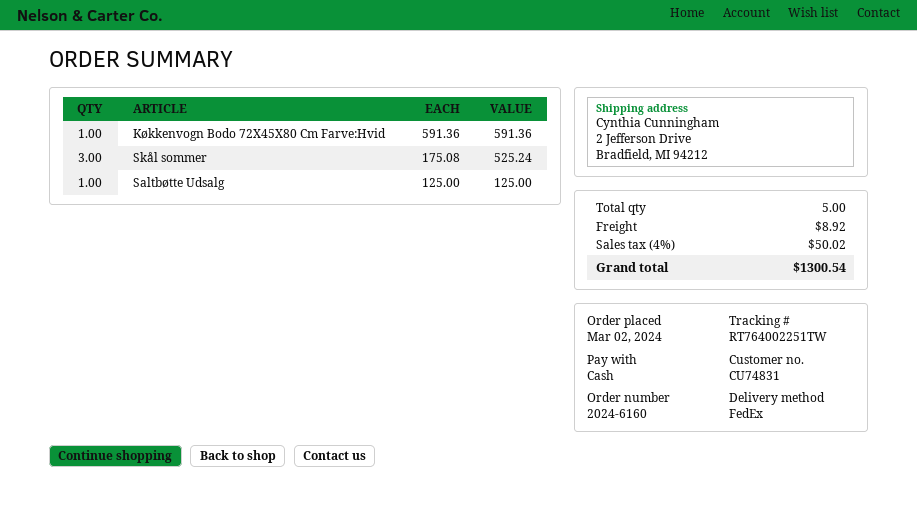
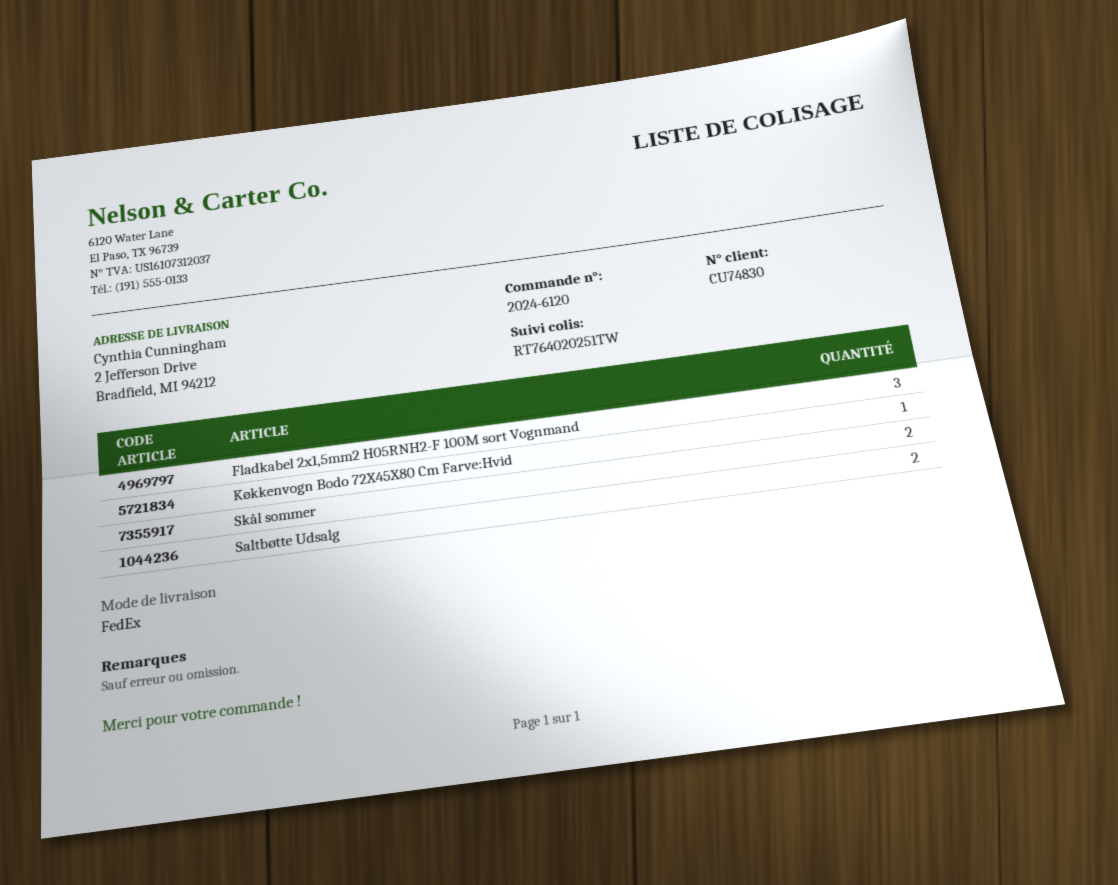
order number: 2024-6160 -> 2024-6120
customer number: CU74831 -> CU74830
tracking number: RT764002251TW -> RT764020251TW
Skål sommer: 3 -> 2
Saltbøtte Udsalg: 1 -> 2
Fladkabel 2x1,5mm2 H05RNH2-F 100M sort Vognmand: none -> 3

